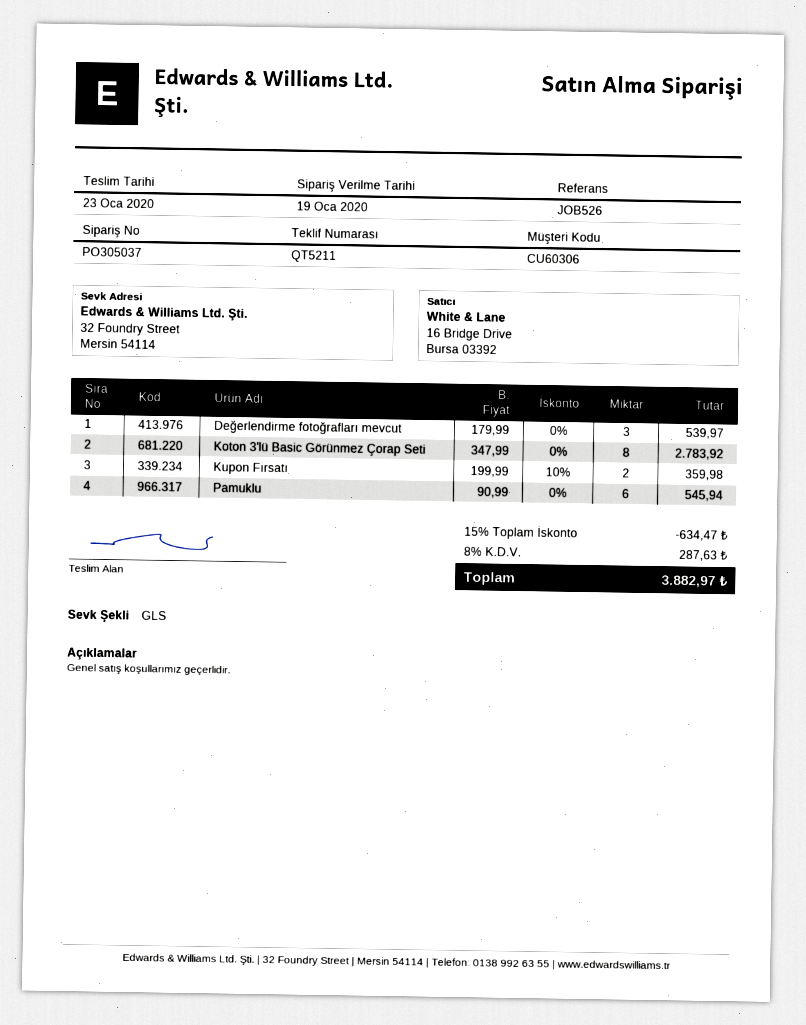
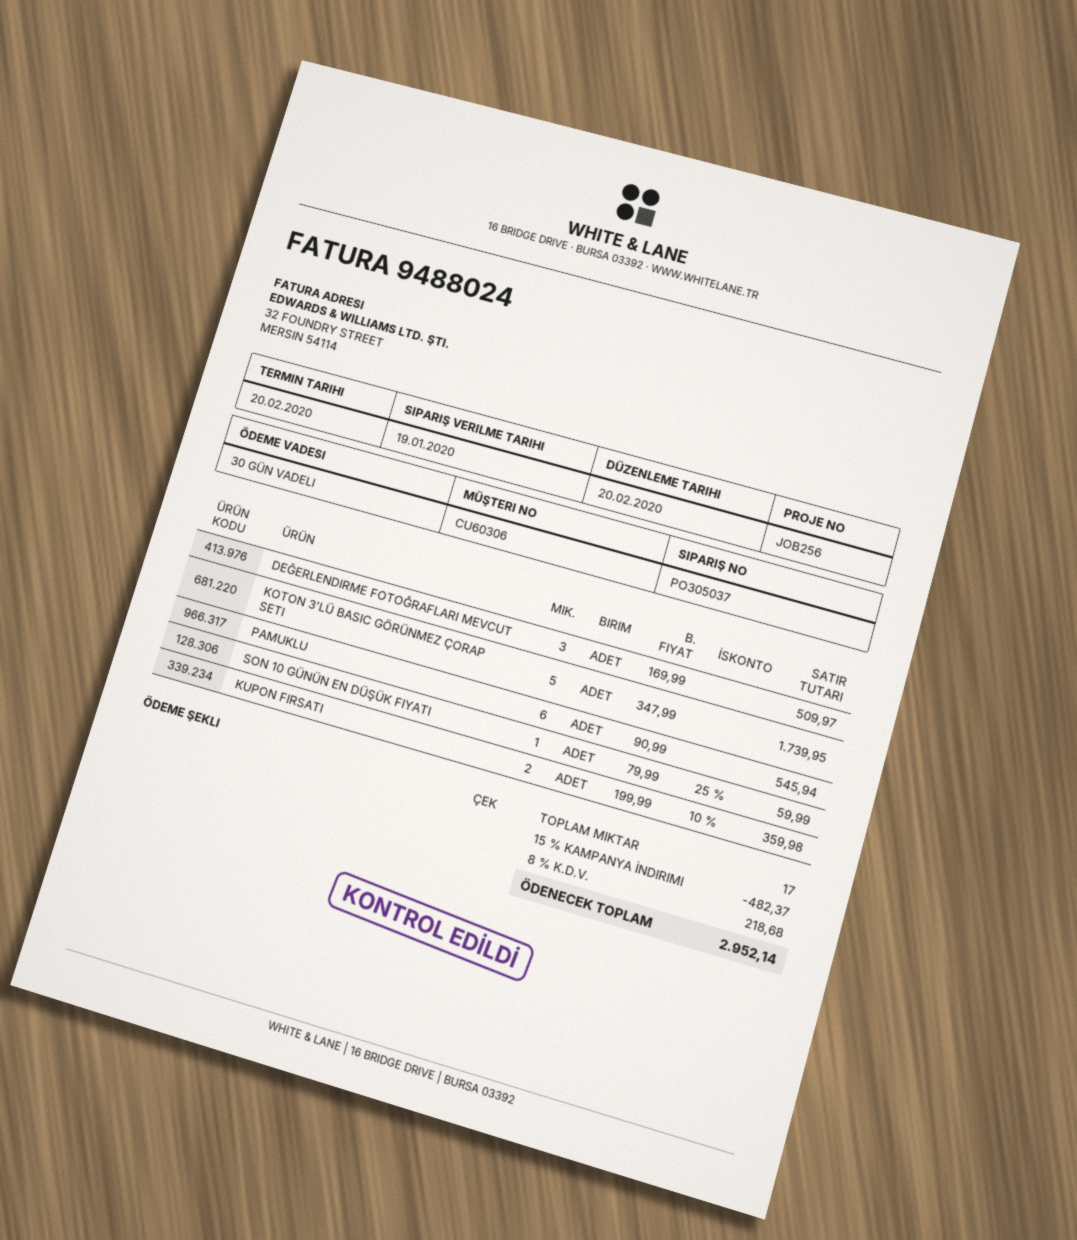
delivery date: 2020-01-23 -> 2020-02-20
reference: JOB526 -> JOB256
Değerlendirme fotoğrafları mevcut: 3 x 179.99 = 539.97 -> 3 x 169.99 = 509.97
Koton 3'lü Basic Görünmez Çorap Seti: 8 x 347.99 = 2783.92 -> 5 x 347.99 = 1739.95
SON 10 GÜNÜN EN DÜŞÜK FIYATI: none -> 1 x 79.99 - 25% = 59.99
discount: 15% = 634.47 -> 15% = 482.37
tax: 8% = 287.63 -> 8% = 218.68
total: 3882.97 -> 2952.14

